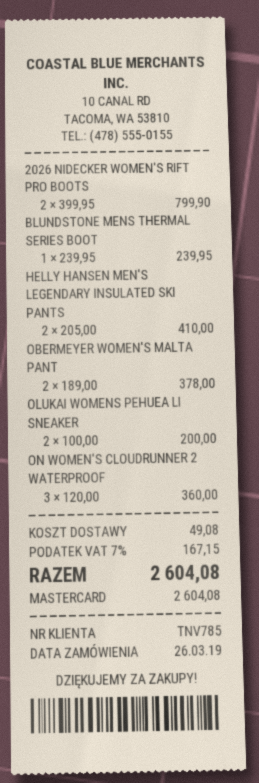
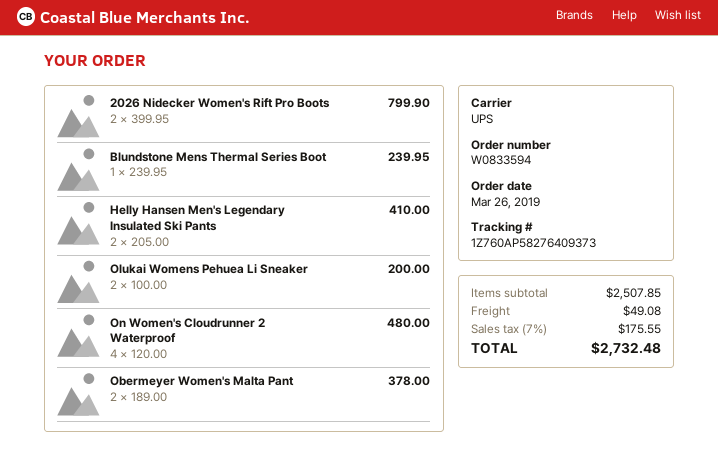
ON WOMEN'S CLOUDRUNNER 2 WATERPROOF: 3 x 120.00 = 360.00 -> 4 x 120.00 = 480.00
tax: 7% = 167.15 -> 7% = 175.55
total: 2604.08 -> 2732.48

